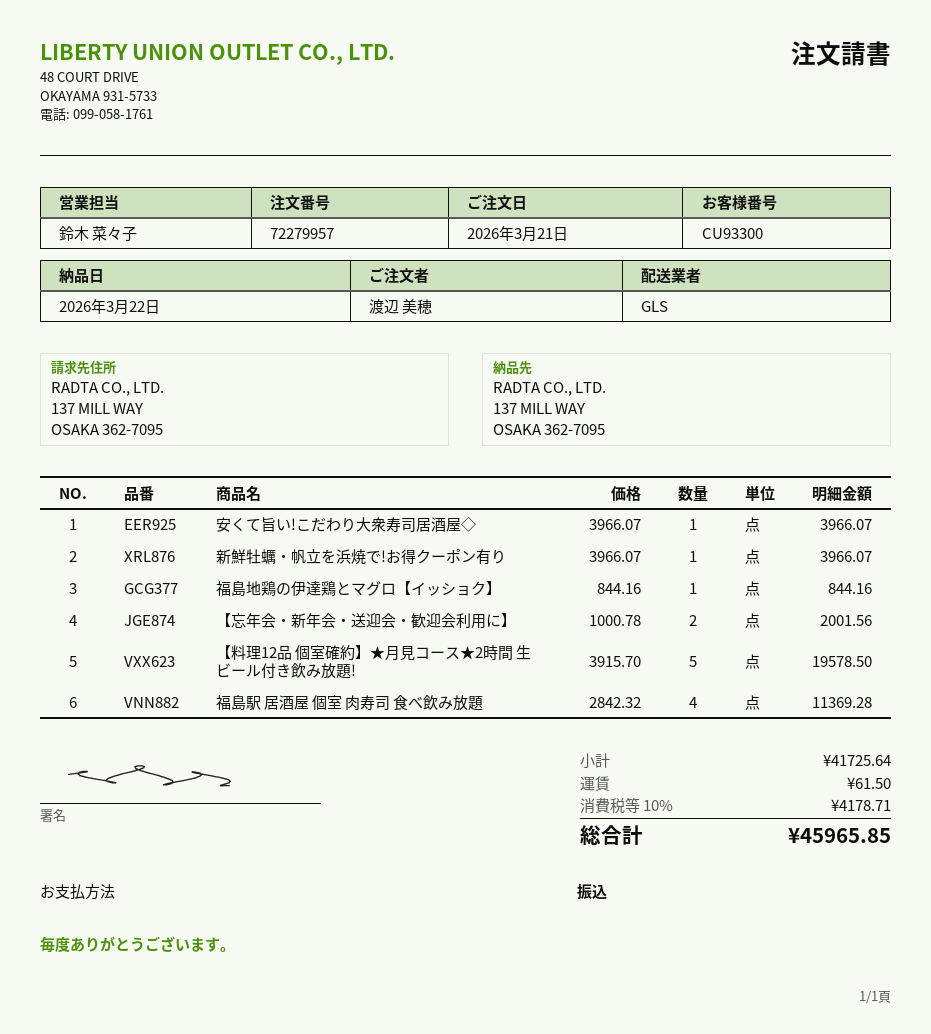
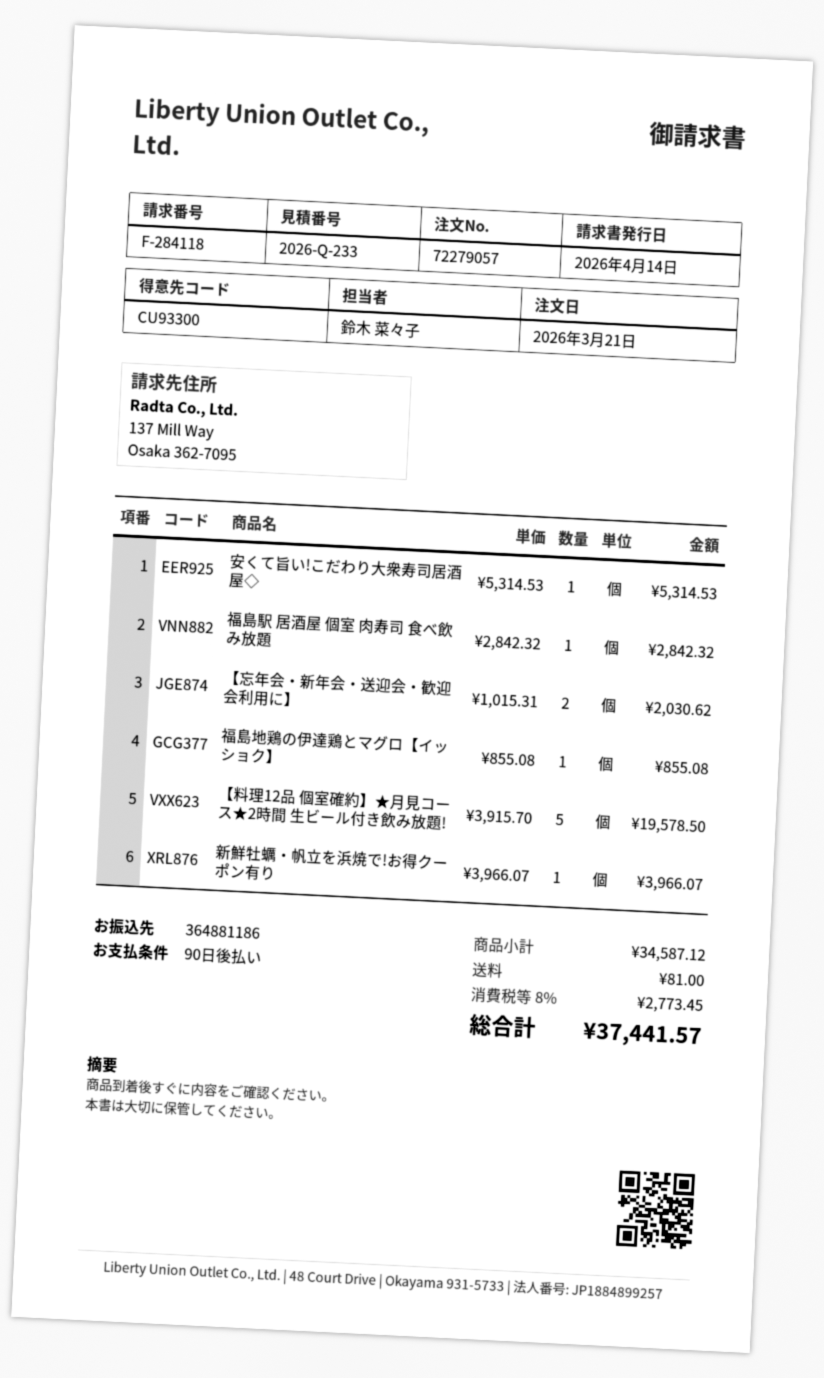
order number: 72279957 -> 72279057
安くて旨い!こだわり大衆寿司居酒屋◇: 1 x 3966.07 = 3966.07 -> 1 x 5314.53 = 5314.53
福島地鶏の伊達鶏とマグロ【イッショク】: 1 x 844.16 = 844.16 -> 1 x 855.08 = 855.08
【忘年会・新年会・送迎会・歓迎会利用に】: 2 x 1000.78 = 2001.56 -> 2 x 1015.31 = 2030.62
福島駅 居酒屋 個室 肉寿司 食べ飲み放題: 4 x 2842.32 = 11369.28 -> 1 x 2842.32 = 2842.32
subtotal: 41725.64 -> 34587.12
shipping: 61.50 -> 81.00
tax: 10% = 4178.71 -> 8% = 2773.45
total: 45965.85 -> 37441.57

